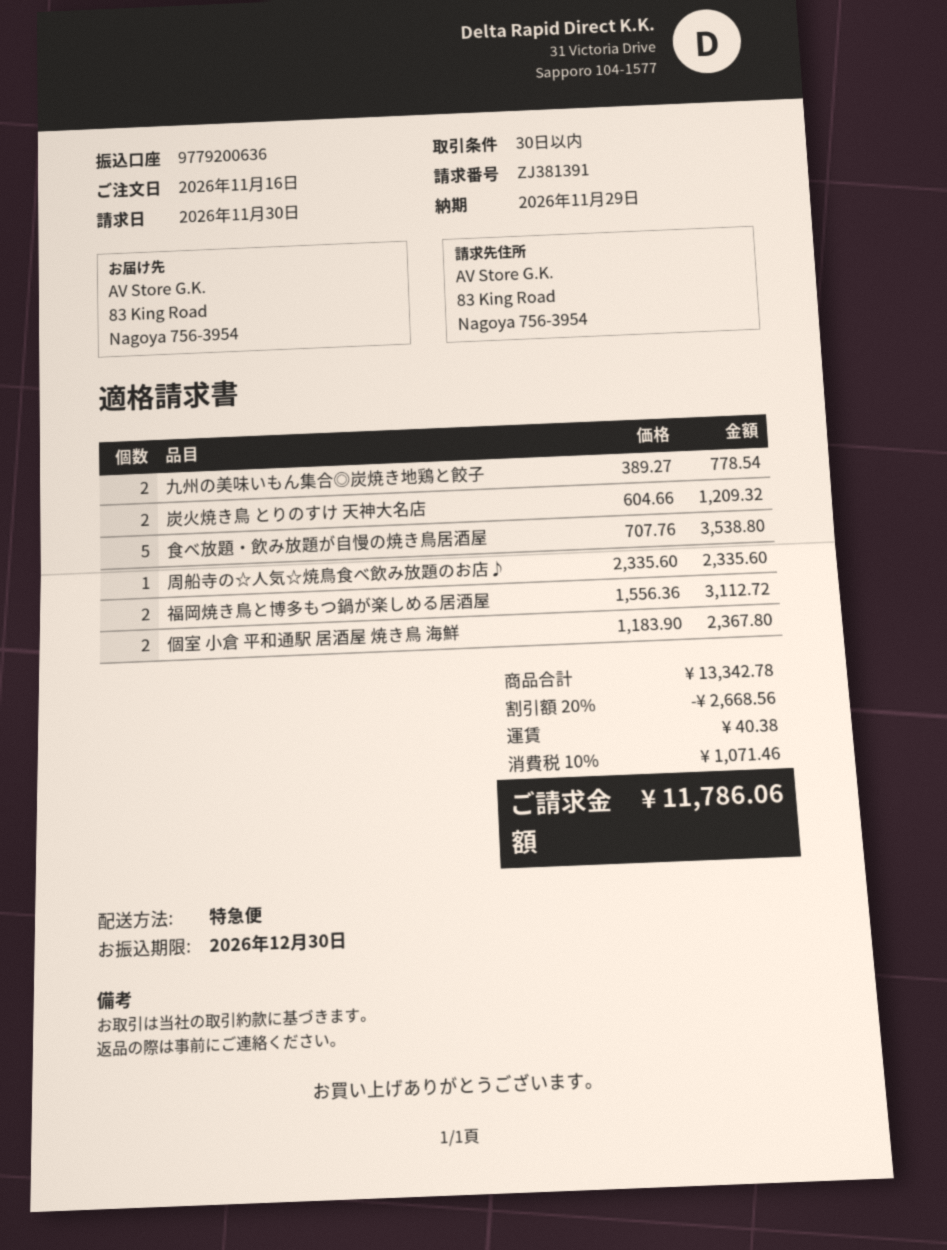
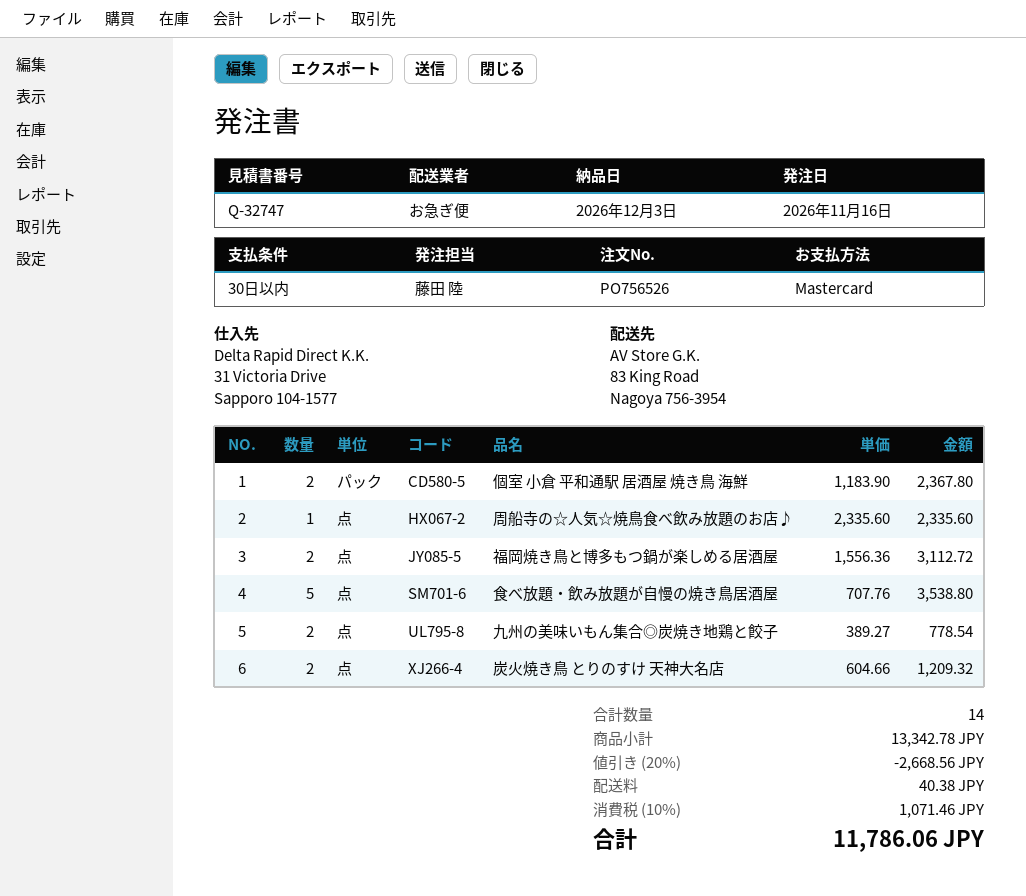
delivery date: 2026-11-29 -> 2026-12-03

